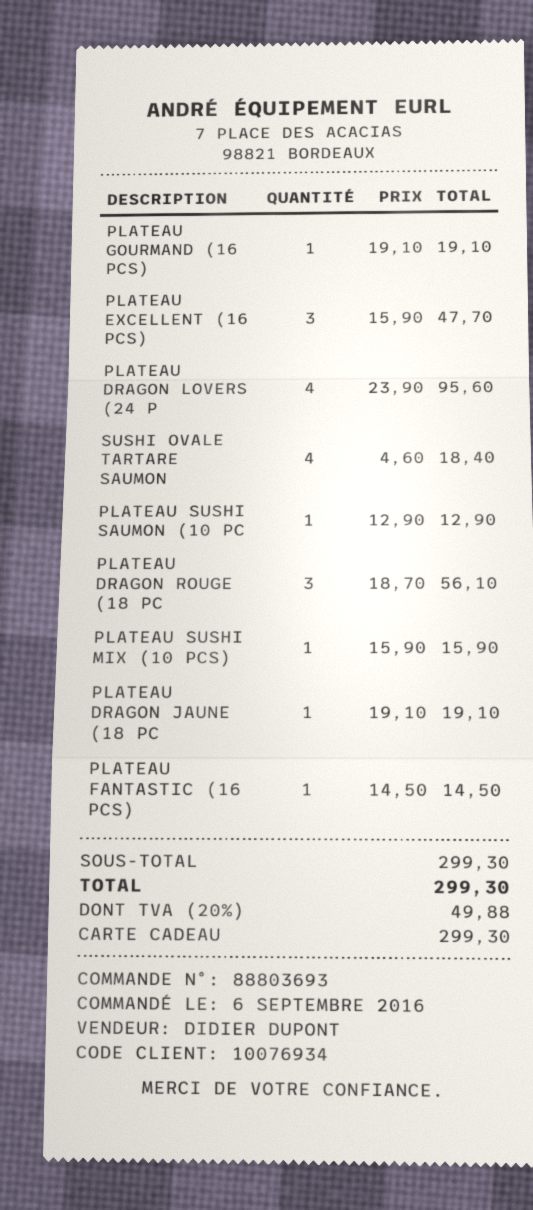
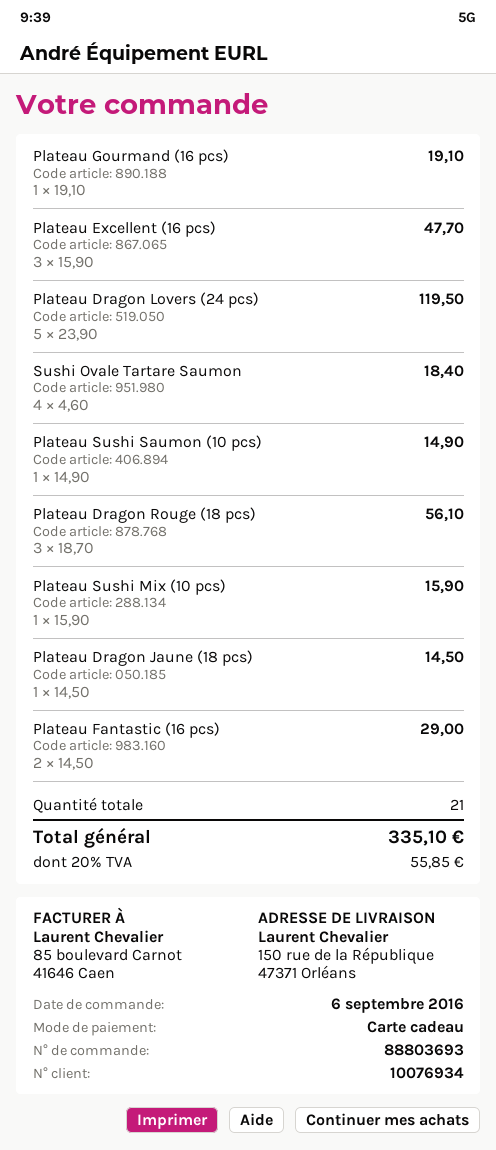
PLATEAU DRAGON LOVERS (24 P: 4 x 23.90 = 95.60 -> 5 x 23.90 = 119.50
PLATEAU SUSHI SAUMON (10 PC: 1 x 12.90 = 12.90 -> 1 x 14.90 = 14.90
PLATEAU DRAGON JAUNE (18 PC: 1 x 19.10 = 19.10 -> 1 x 14.50 = 14.50
PLATEAU FANTASTIC (16 PCS): 1 x 14.50 = 14.50 -> 2 x 14.50 = 29.00
tax: 20% = 49.88 -> 20% = 55.85
total: 299.30 -> 335.10

